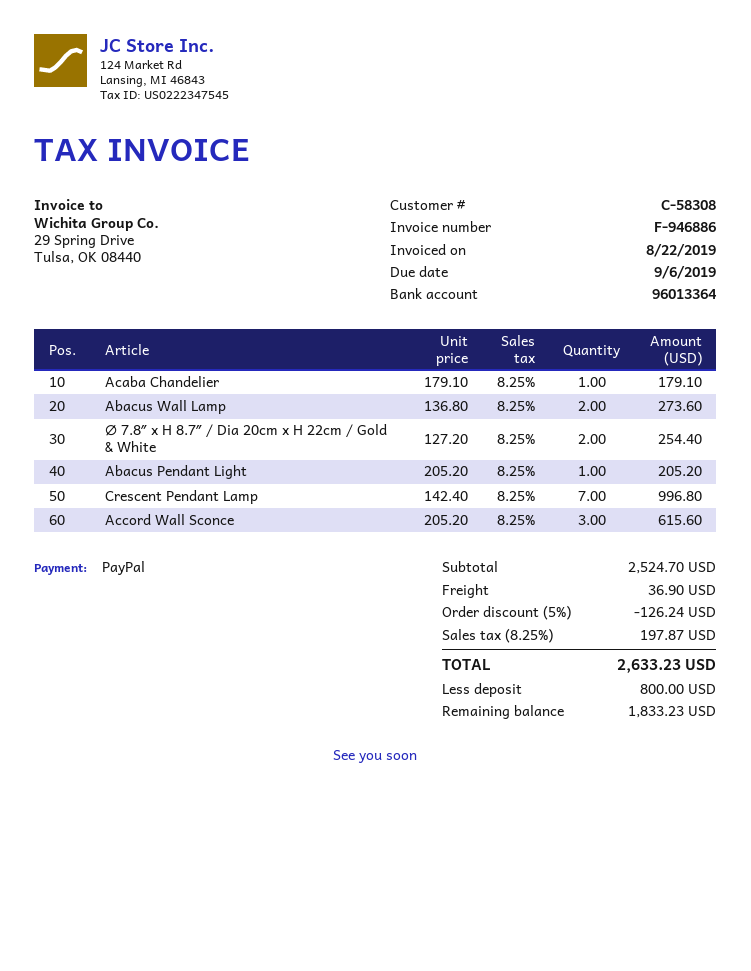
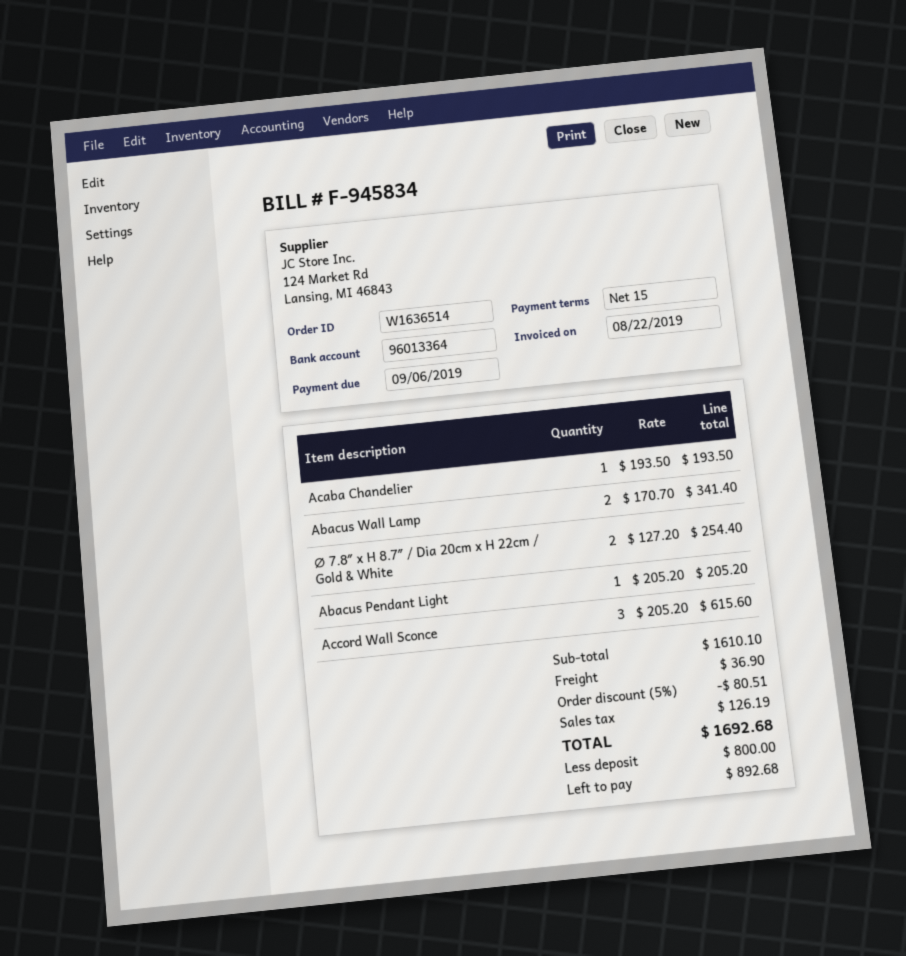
invoice number: F-946886 -> F-945834
Acaba Chandelier: 1 x 179.10 = 179.10 -> 1 x 193.50 = 193.50
Abacus Wall Lamp: 2 x 136.80 = 273.60 -> 2 x 170.70 = 341.40
Crescent Pendant Lamp: 7 x 142.40 = 996.80 -> none
subtotal: 2524.70 -> 1610.10
discount: 5% = 126.24 -> 5% = 80.51
tax: 197.87 -> 126.19
total: 2633.23 -> 1692.68
balance: 1833.23 -> 892.68

